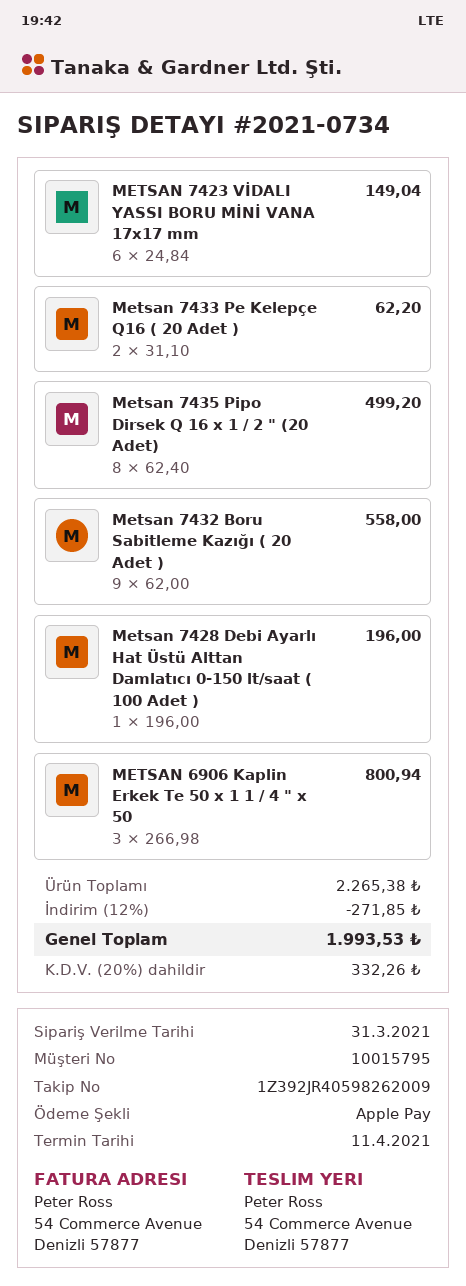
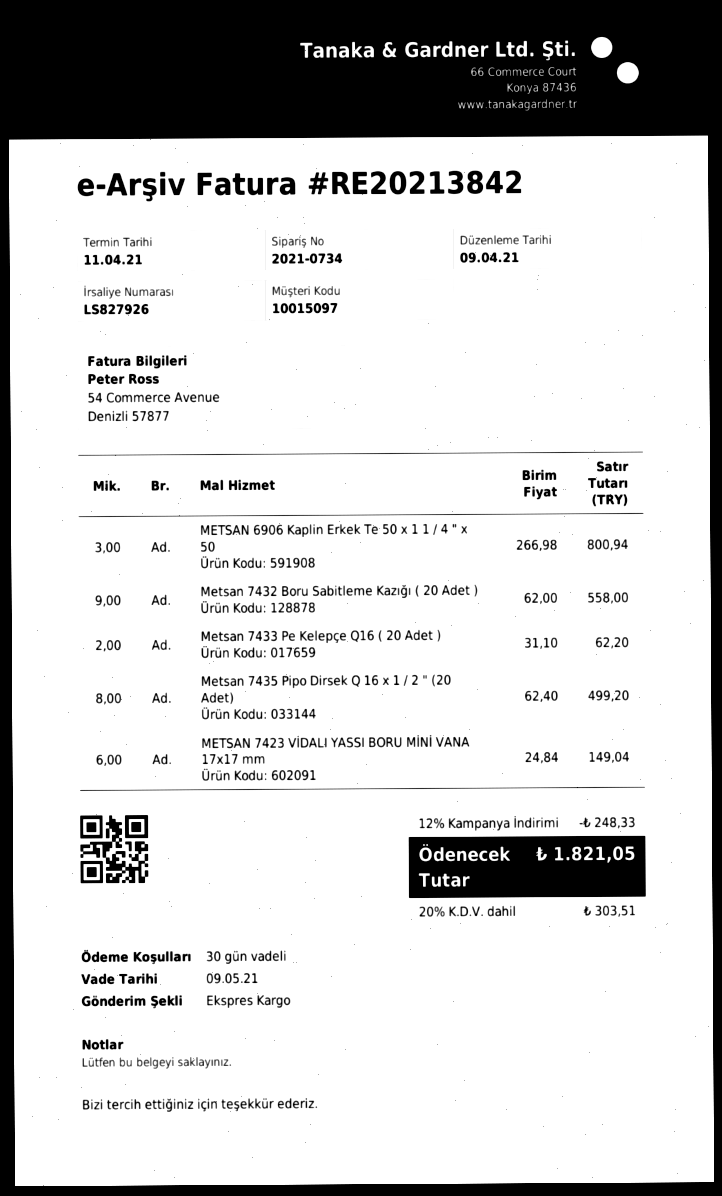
customer number: 10015795 -> 10015097
Metsan 7428 Debi Ayarlı Hat Üstü Alttan Damlatıcı 0-150 lt/saat ( 100 Adet ): 1 x 196.00 = 196.00 -> none
discount: 12% = 271.85 -> 12% = 248.33
tax: 20% = 332.26 -> 20% = 303.51
total: 1993.53 -> 1821.05

